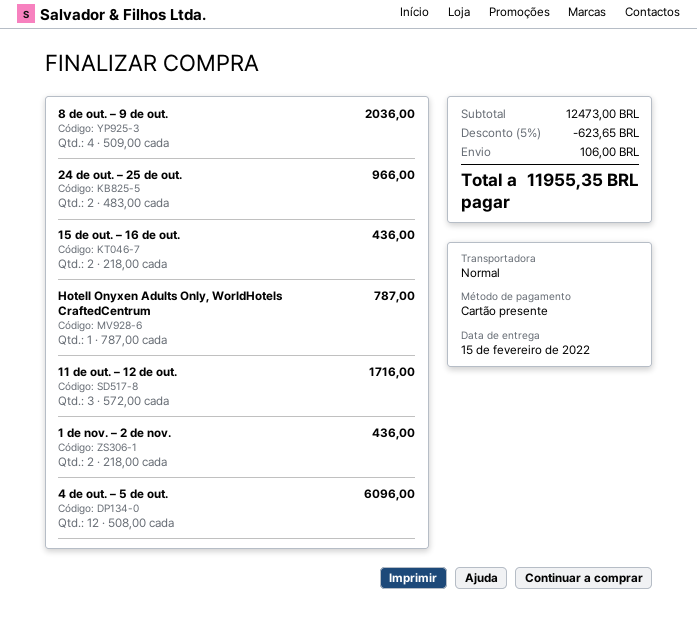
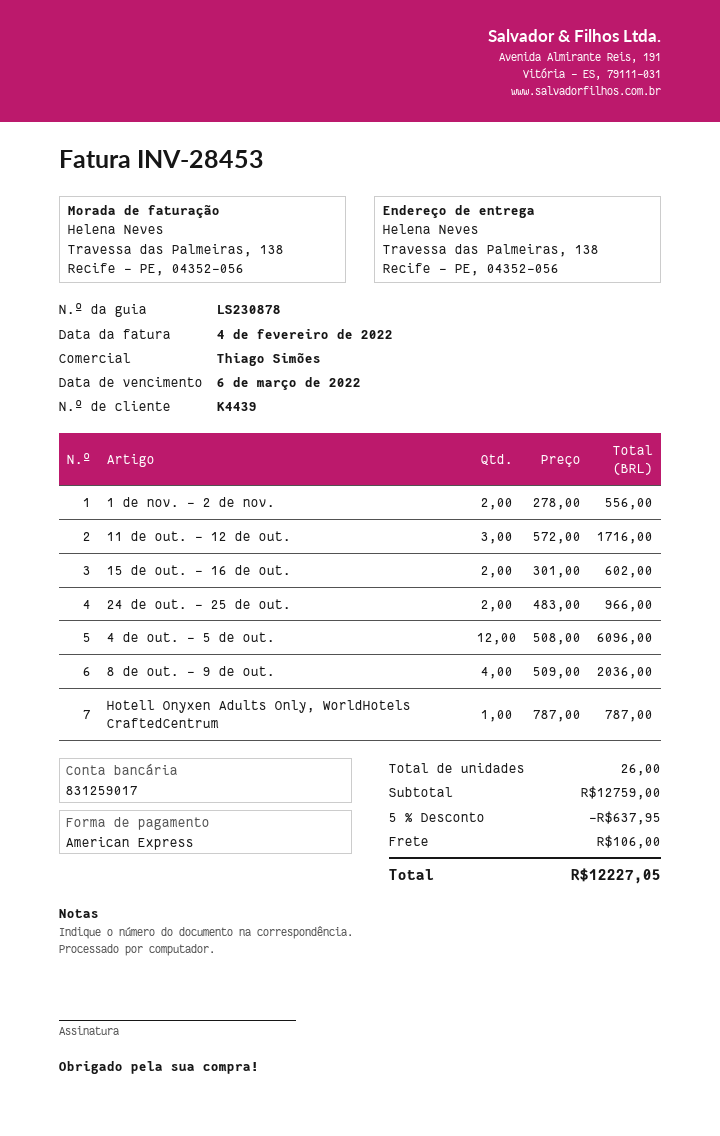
payment method: gift card -> American Express
15 de out. – 16 de out.: 2 x 218.00 = 436.00 -> 2 x 301.00 = 602.00
1 de nov. – 2 de nov.: 2 x 218.00 = 436.00 -> 2 x 278.00 = 556.00
subtotal: 12473.00 -> 12759.00
discount: 5% = 623.65 -> 5% = 637.95
total: 11955.35 -> 12227.05

